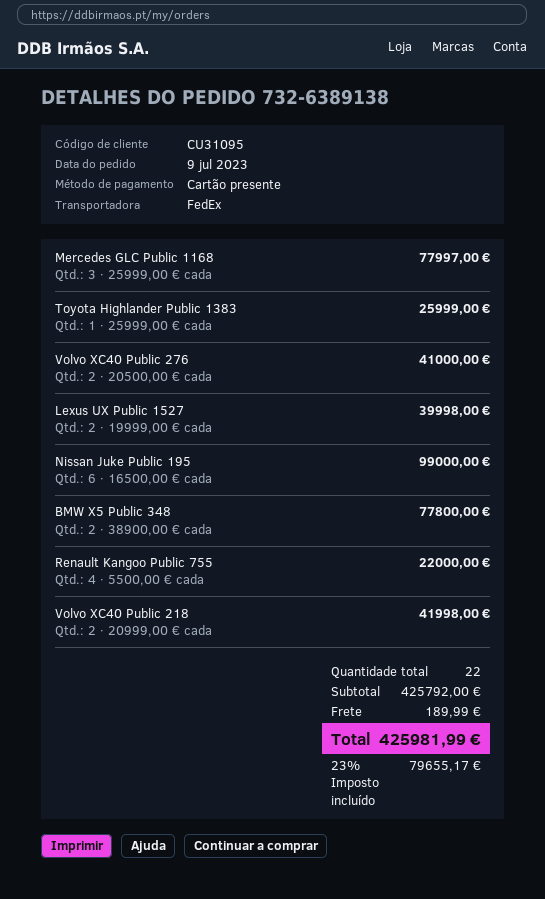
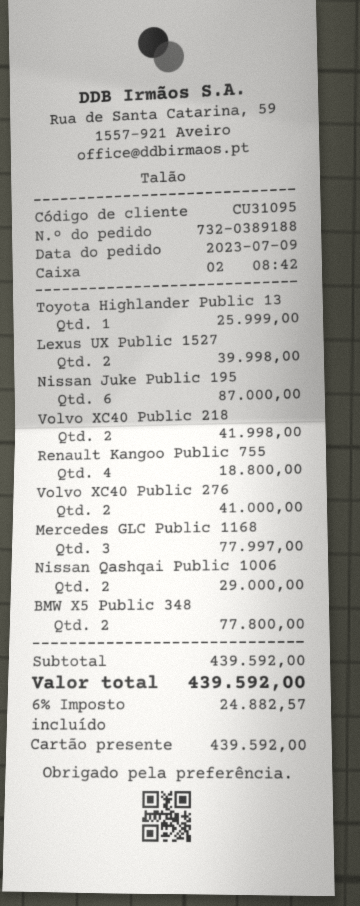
order number: 732-6389138 -> 732-0389188
Nissan Juke Public 195: 6 for 99000.00 -> 6 for 87000.00
Renault Kangoo Public 755: 4 for 22000.00 -> 4 for 18800.00
Nissan Qashqai Public 1006: none -> 2 for 29000.00
subtotal: 425792.00 -> 439592.00
shipping: 189.99 -> none
tax: 23% = 79655.17 -> 6% = 24882.57
total: 425981.99 -> 439592.00

